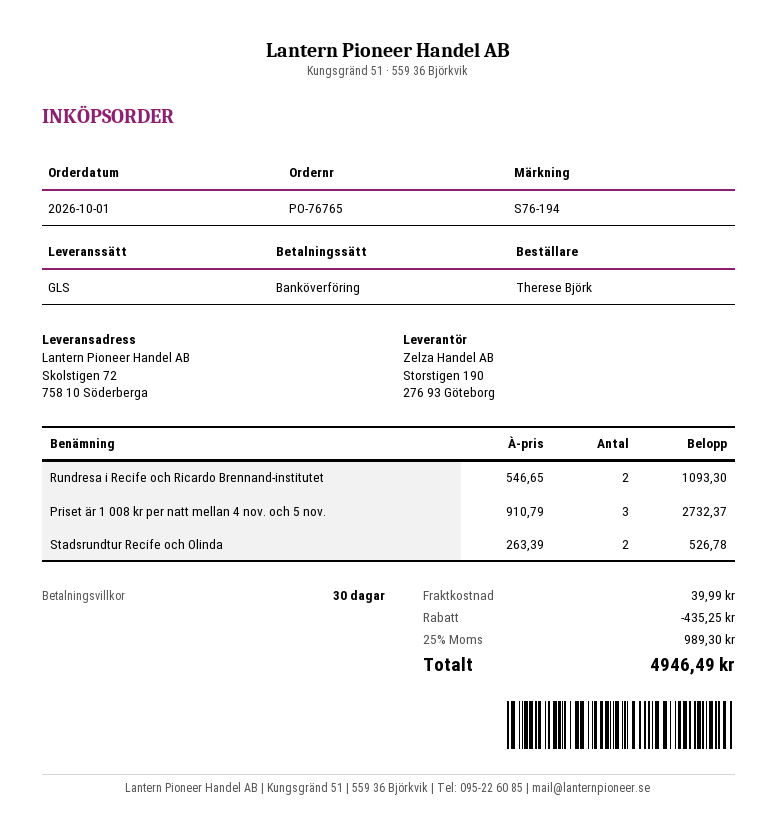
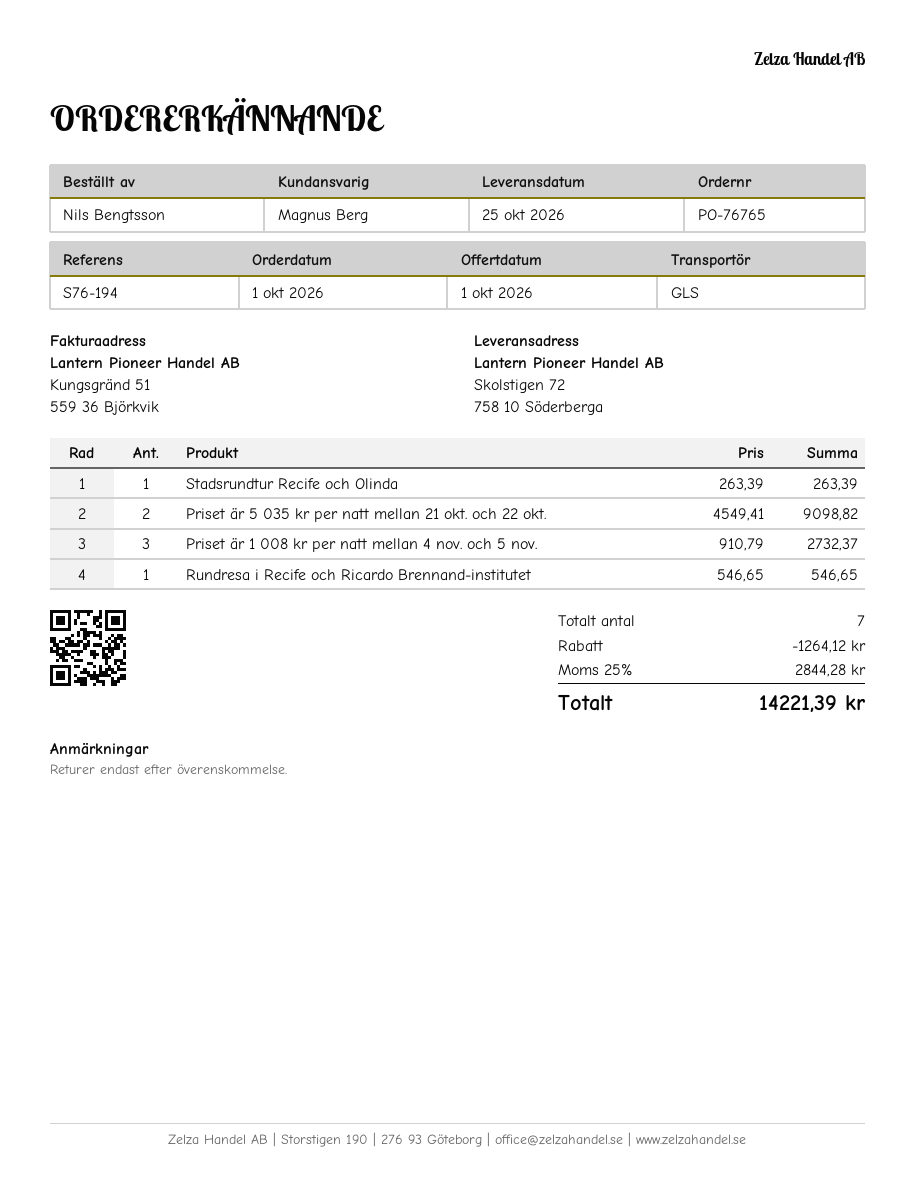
ordered by: Therese Björk -> Nils Bengtsson
Rundresa i Recife och Ricardo Brennand-institutet: 2 x 546.65 = 1093.30 -> 1 x 546.65 = 546.65
Stadsrundtur Recife och Olinda: 2 x 263.39 = 526.78 -> 1 x 263.39 = 263.39
Priset är 5 035 kr per natt mellan 21 okt. och 22 okt.: none -> 2 x 4549.41 = 9098.82
discount: 435.25 -> 1264.12
shipping: 39.99 -> none
tax: 25% = 989.30 -> 25% = 2844.28
total: 4946.49 -> 14221.39

